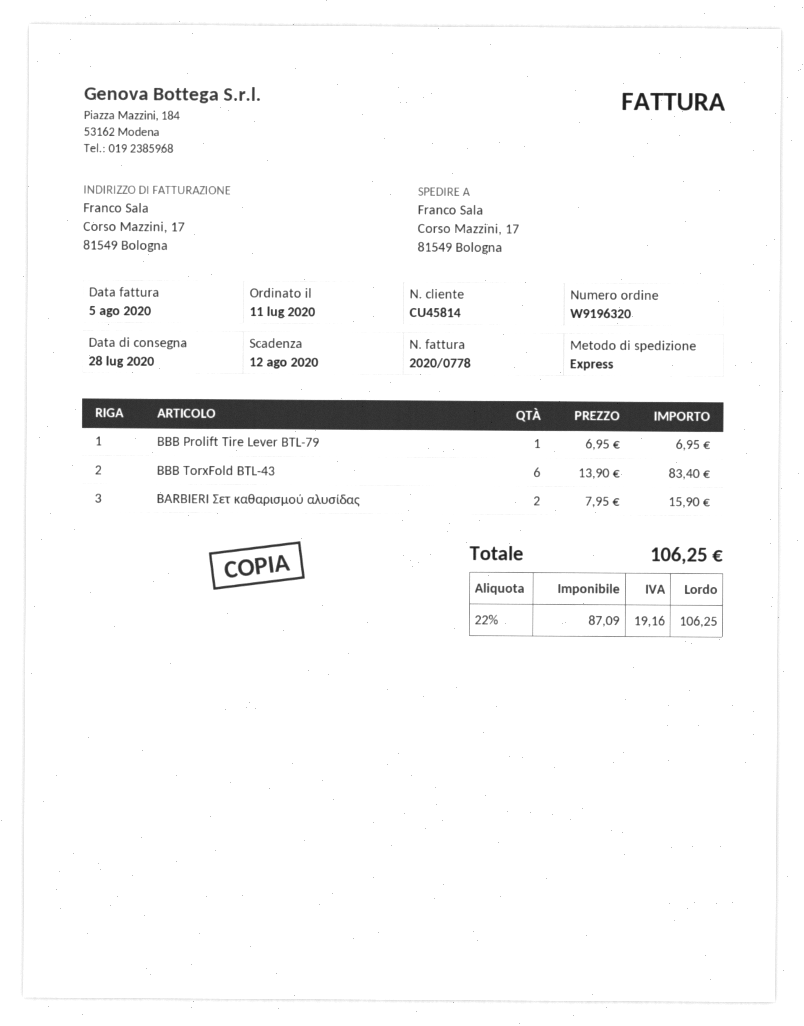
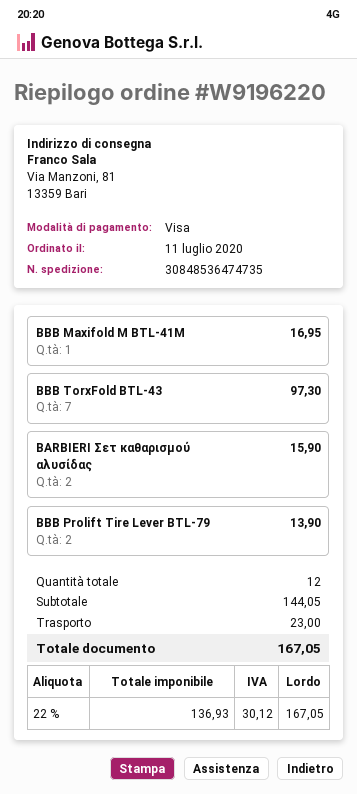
order number: W9196320 -> W9196220
ship to: Corso Mazzini, 17, 81549 Bologna -> Via Manzoni, 81, 13359 Bari
BBB Prolift Tire Lever BTL-79: 1 for 6.95 -> 2 for 13.90
BBB TorxFold BTL-43: 6 for 83.40 -> 7 for 97.30
BBB Maxifold M BTL-41M: none -> 1 for 16.95
shipping: none -> 23.00
net: 87.09 -> 136.93
tax: 22% = 19.16 -> 22% = 30.12
total: 106.25 -> 167.05

